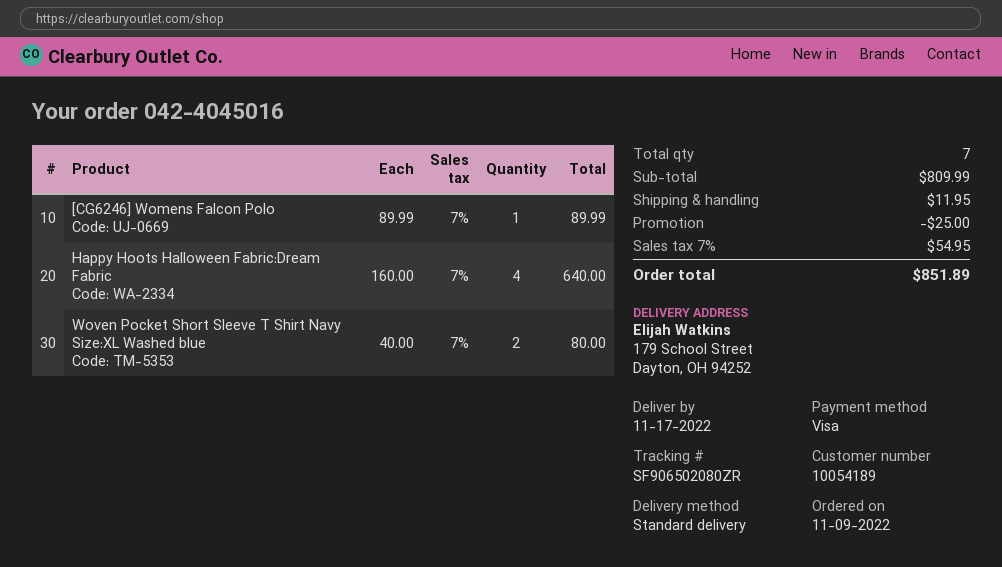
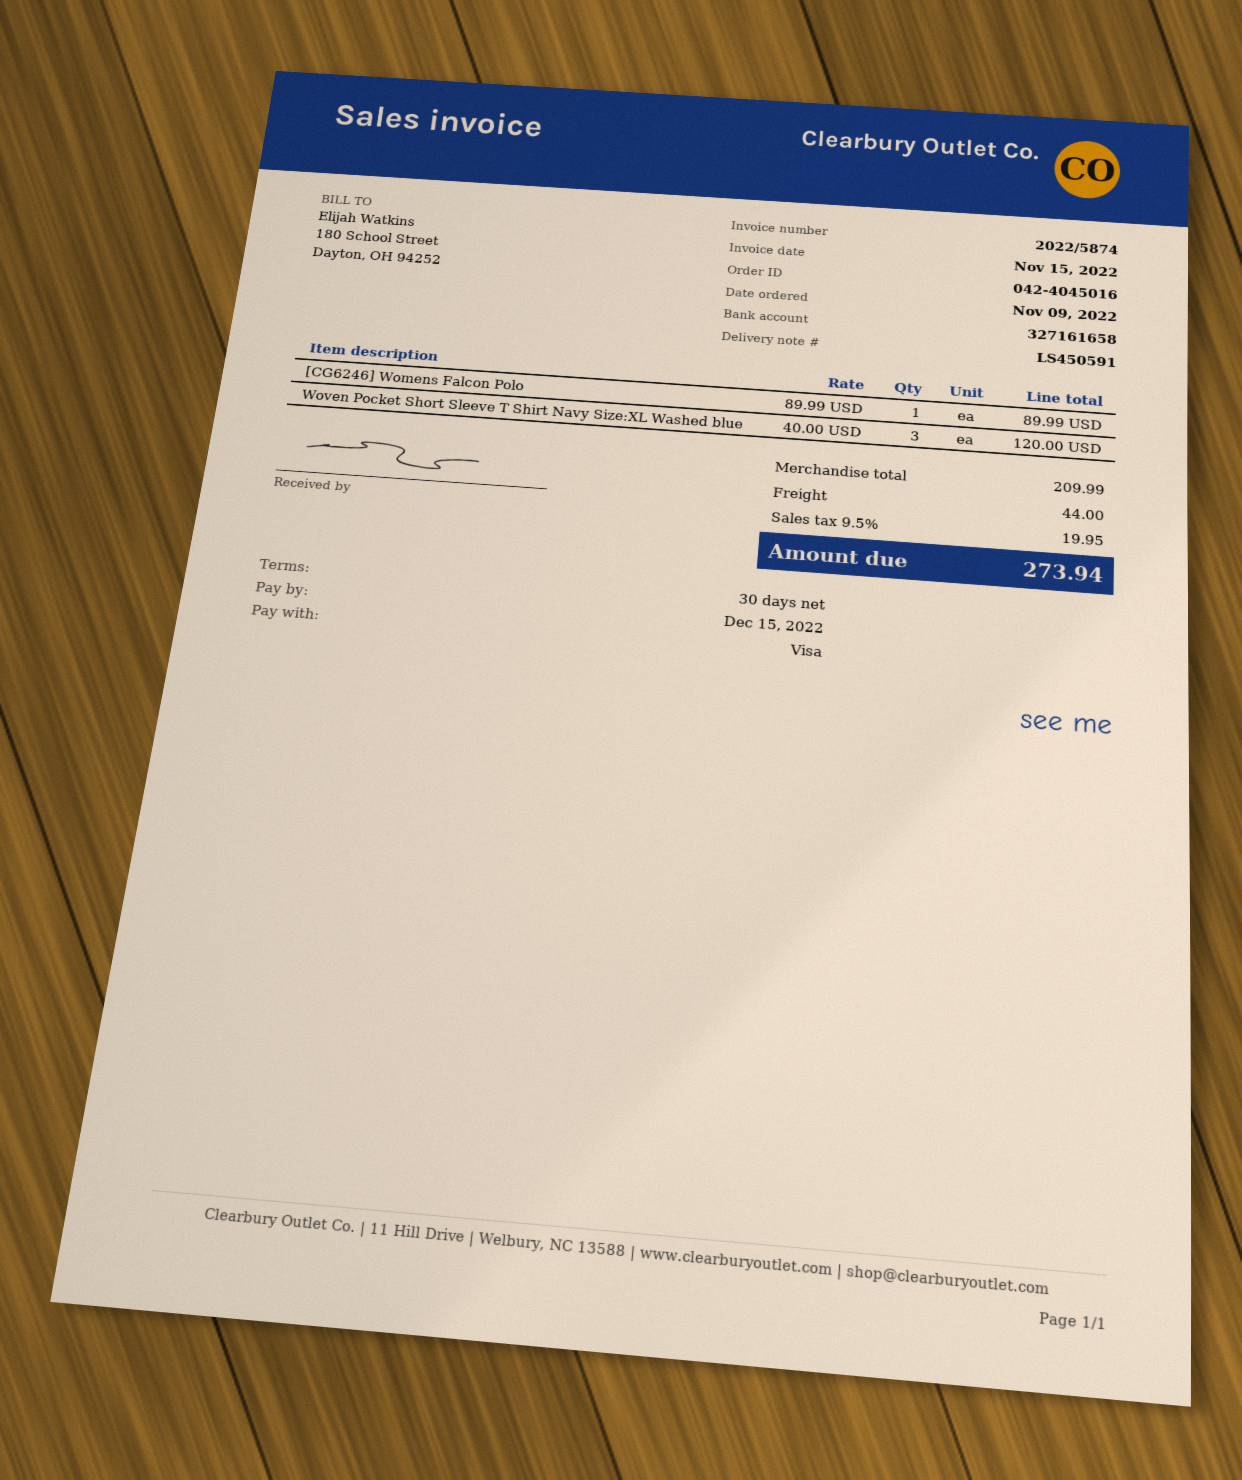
Happy Hoots Halloween Fabric:Dream Fabric: 4 x 160.00 = 640.00 -> none
Woven Pocket Short Sleeve T Shirt Navy Size:XL Washed blue: 2 x 40.00 = 80.00 -> 3 x 40.00 = 120.00
subtotal: 809.99 -> 209.99
discount: 25.00 -> none
shipping: 11.95 -> 44.00
tax: 7% = 54.95 -> 9.5% = 19.95
total: 851.89 -> 273.94

